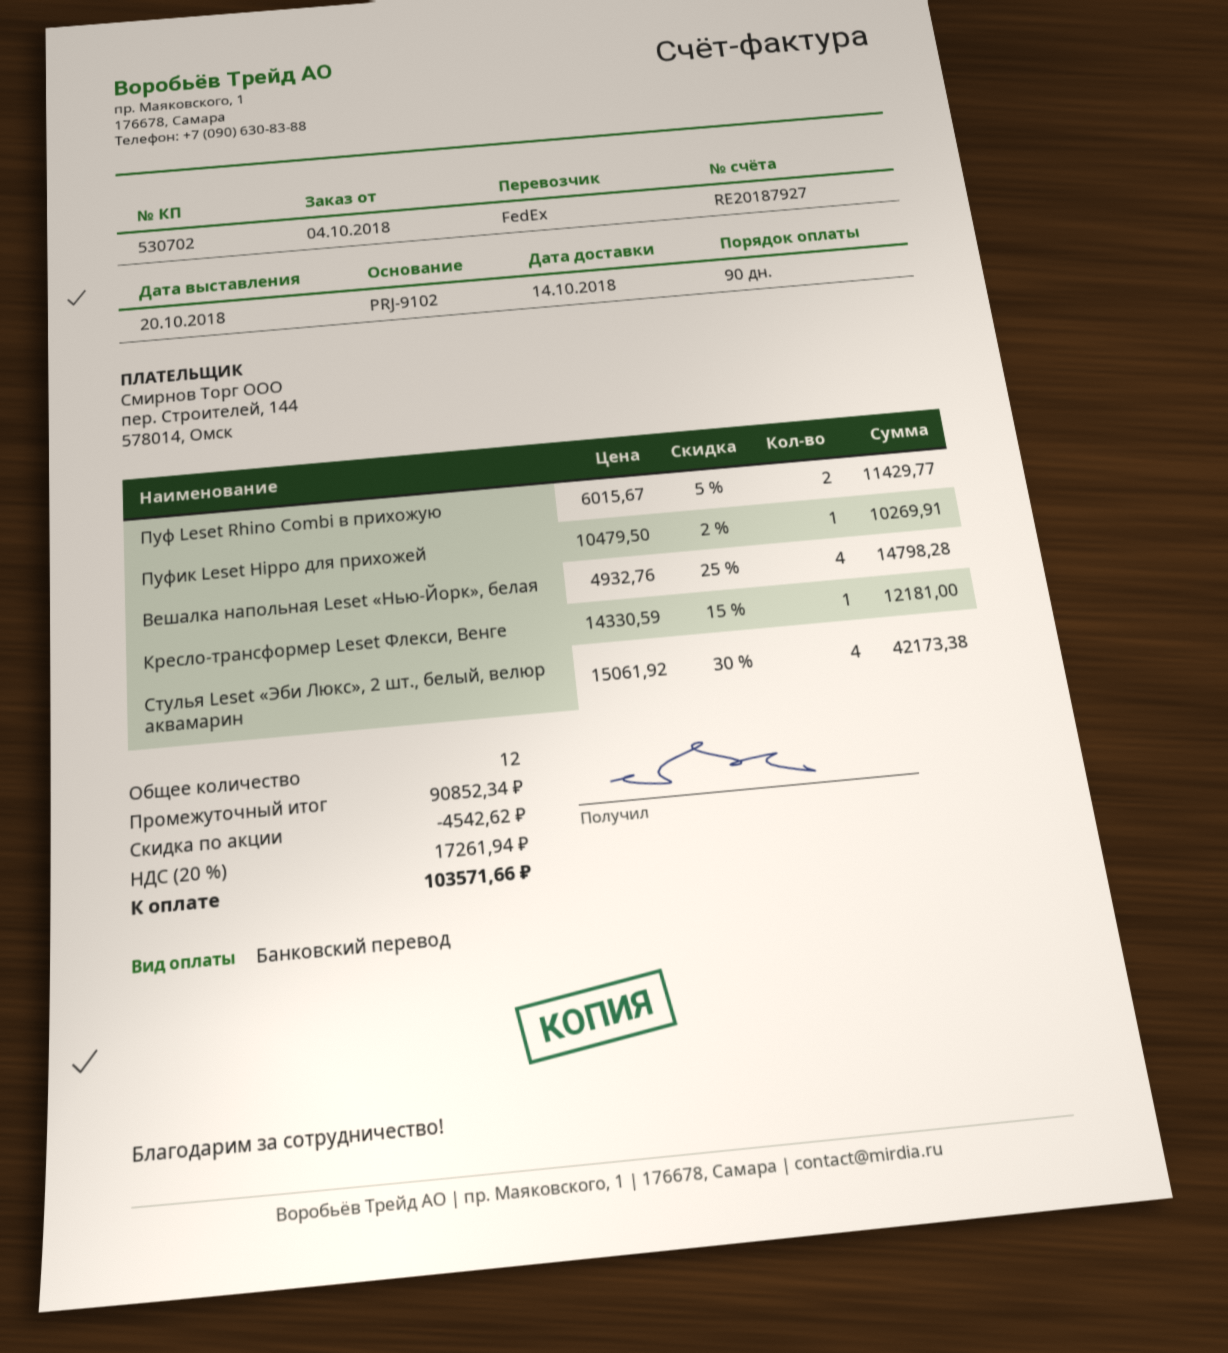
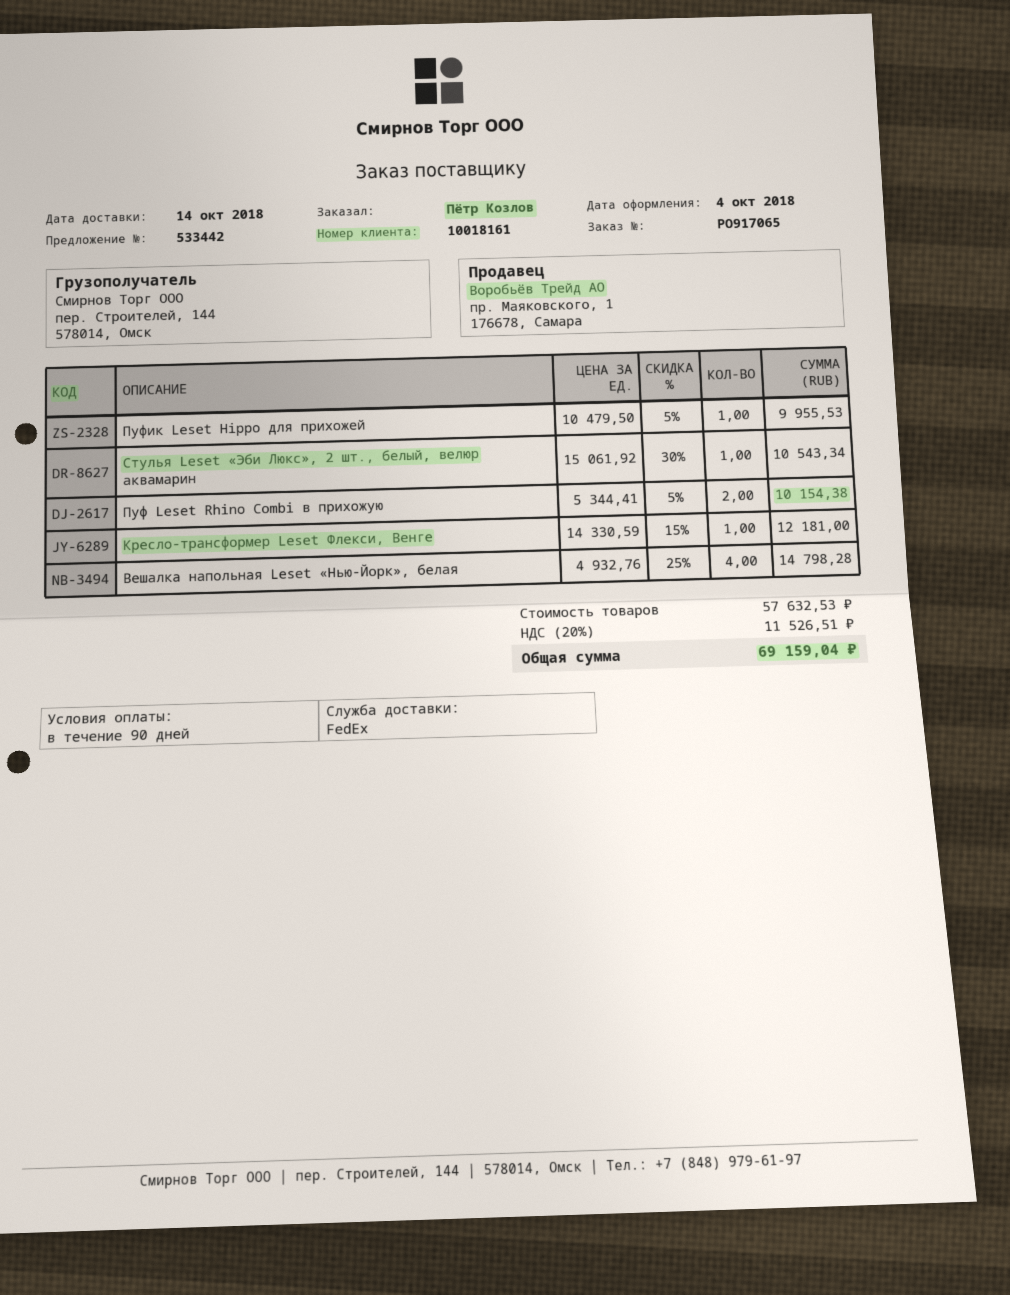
quote number: 530702 -> 533442
Пуф Leset Rhino Combi в прихожую: 2 x 6015.67 - 5% = 11429.77 -> 2 x 5344.41 - 5% = 10154.38
Пуфик Leset Hippo для прихожей: 1 x 10479.50 - 2% = 10269.91 -> 1 x 10479.50 - 5% = 9955.53
Стулья Leset «Эби Люкс», 2 шт., белый, велюр аквамарин: 4 x 15061.92 - 30% = 42173.38 -> 1 x 15061.92 - 30% = 10543.34
subtotal: 90852.34 -> 57632.53
discount: 4542.62 -> none
tax: 20% = 17261.94 -> 20% = 11526.51
total: 103571.66 -> 69159.04

